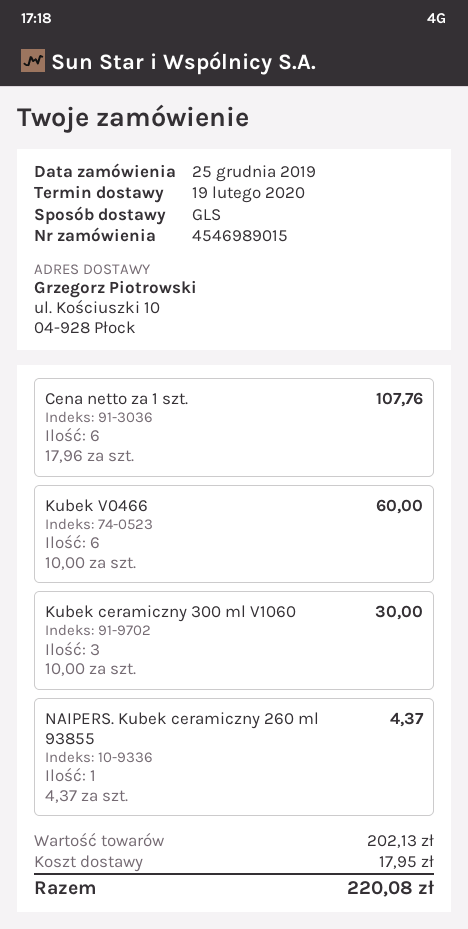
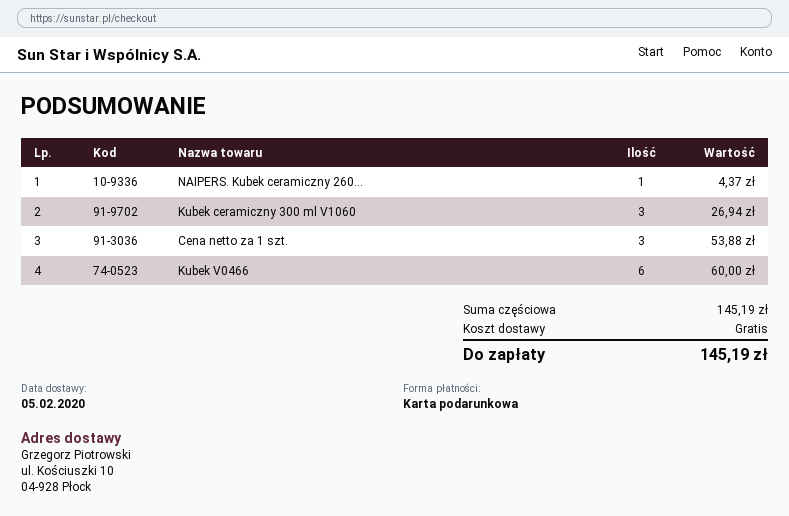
delivery date: 2020-02-19 -> 2020-02-05
Cena netto za 1 szt.: 6 for 107.76 -> 3 for 53.88
Kubek ceramiczny 300 ml V1060: 3 for 30.00 -> 3 for 26.94
subtotal: 202.13 -> 145.19
shipping: 17.95 -> 0.00
total: 220.08 -> 145.19

